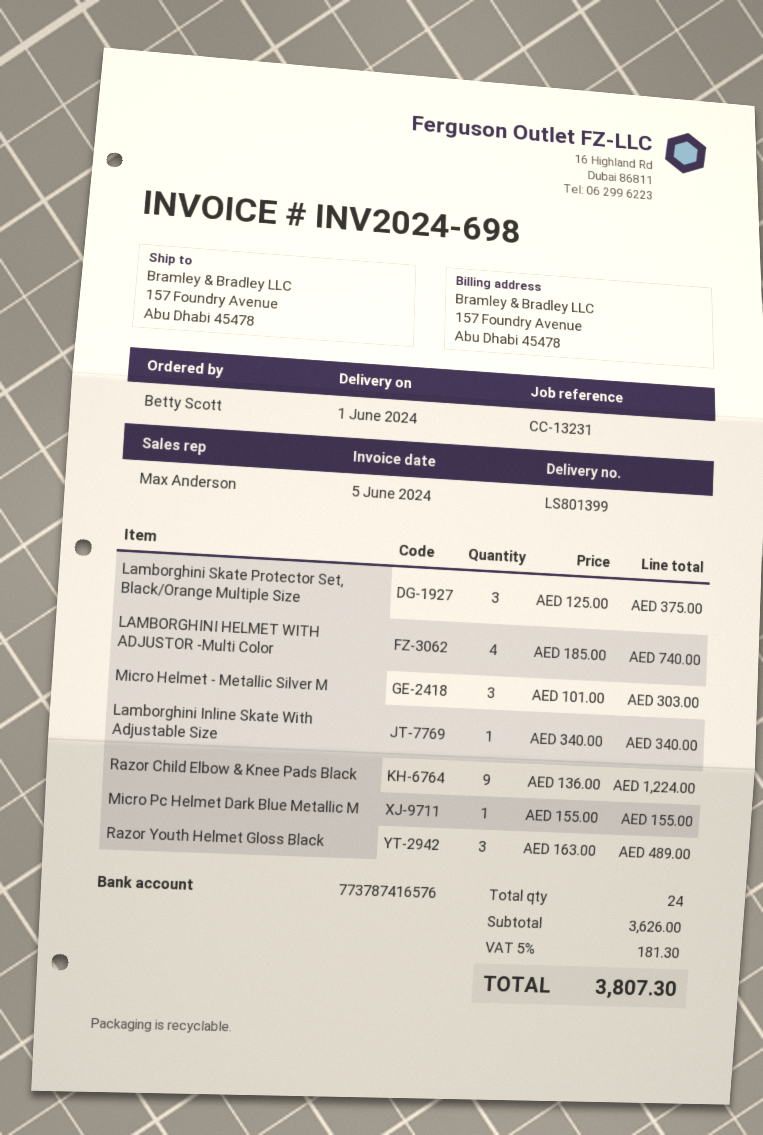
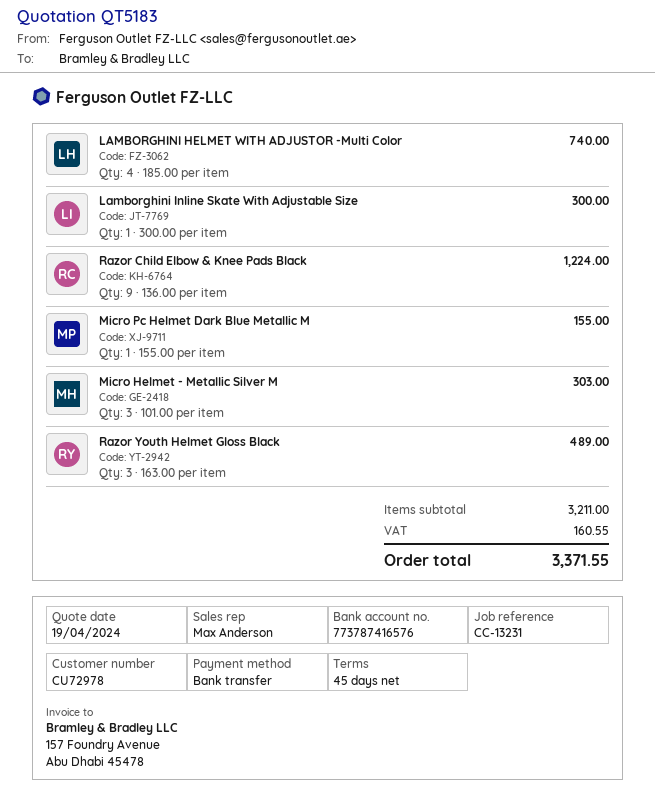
Lamborghini Skate Protector Set, Black/Orange Multiple Size: 3 x 125.00 = 375.00 -> none
Lamborghini Inline Skate With Adjustable Size: 1 x 340.00 = 340.00 -> 1 x 300.00 = 300.00
subtotal: 3626.00 -> 3211.00
tax: 181.30 -> 160.55
total: 3807.30 -> 3371.55

